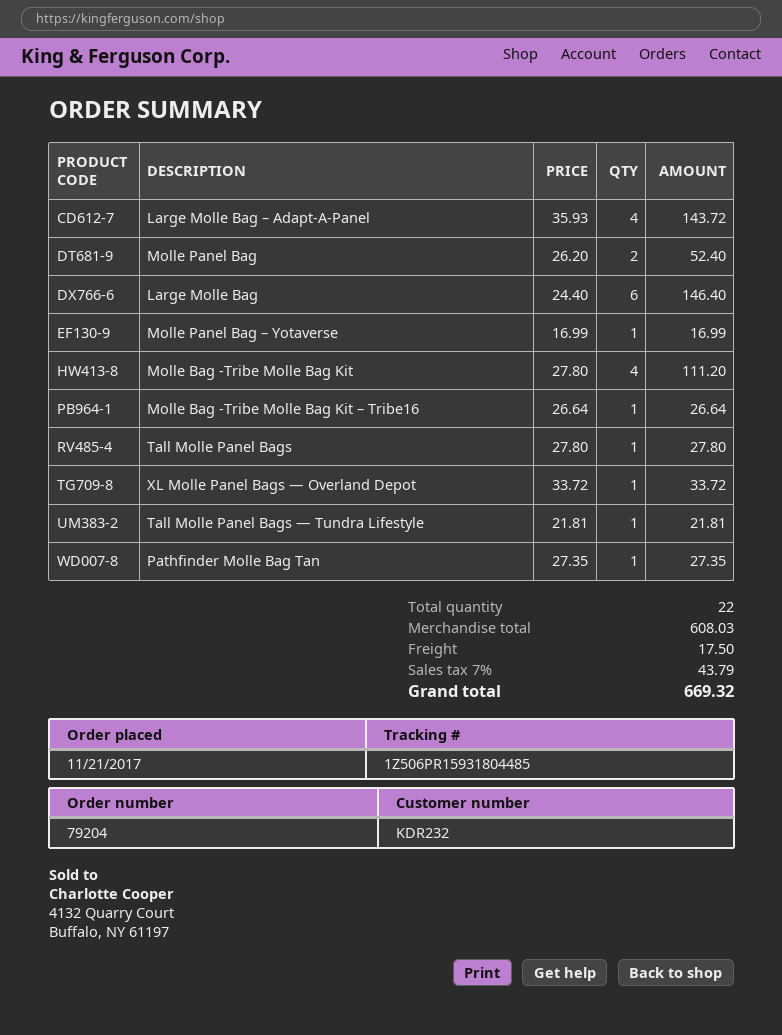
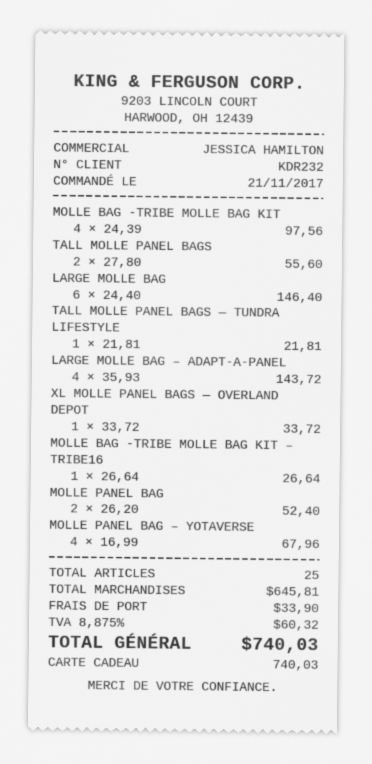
Molle Panel Bag – Yotaverse: 1 x 16.99 = 16.99 -> 4 x 16.99 = 67.96
Molle Bag -Tribe Molle Bag Kit: 4 x 27.80 = 111.20 -> 4 x 24.39 = 97.56
Tall Molle Panel Bags: 1 x 27.80 = 27.80 -> 2 x 27.80 = 55.60
Pathfinder Molle Bag Tan: 1 x 27.35 = 27.35 -> none
total quantity: 22 -> 25
subtotal: 608.03 -> 645.81
shipping: 17.50 -> 33.90
tax: 7% = 43.79 -> 8.875% = 60.32
total: 669.32 -> 740.03

